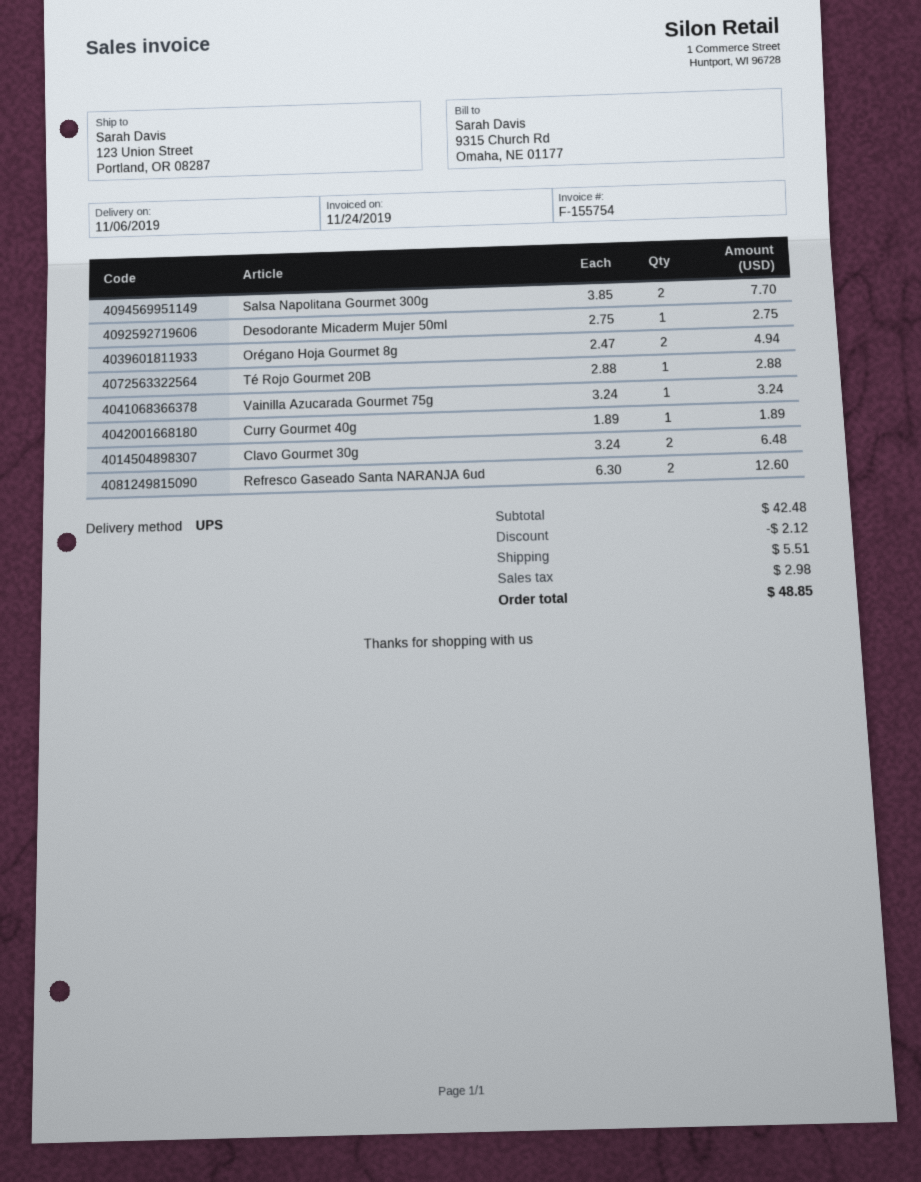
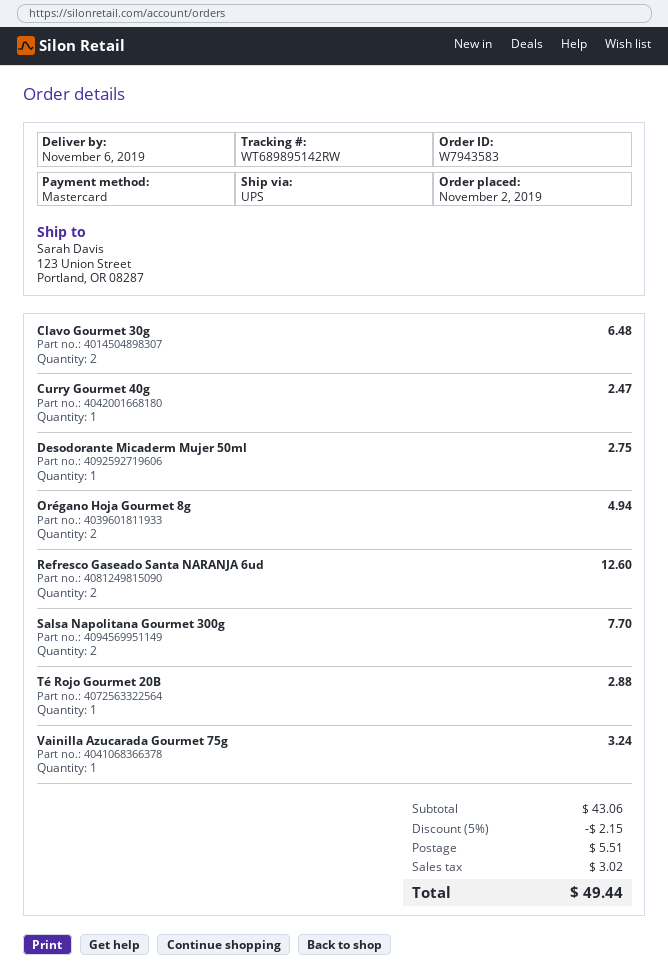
Curry Gourmet 40g: 1 for 1.89 -> 1 for 2.47
subtotal: 42.48 -> 43.06
discount: 2.12 -> 2.15
tax: 2.98 -> 3.02
total: 48.85 -> 49.44

